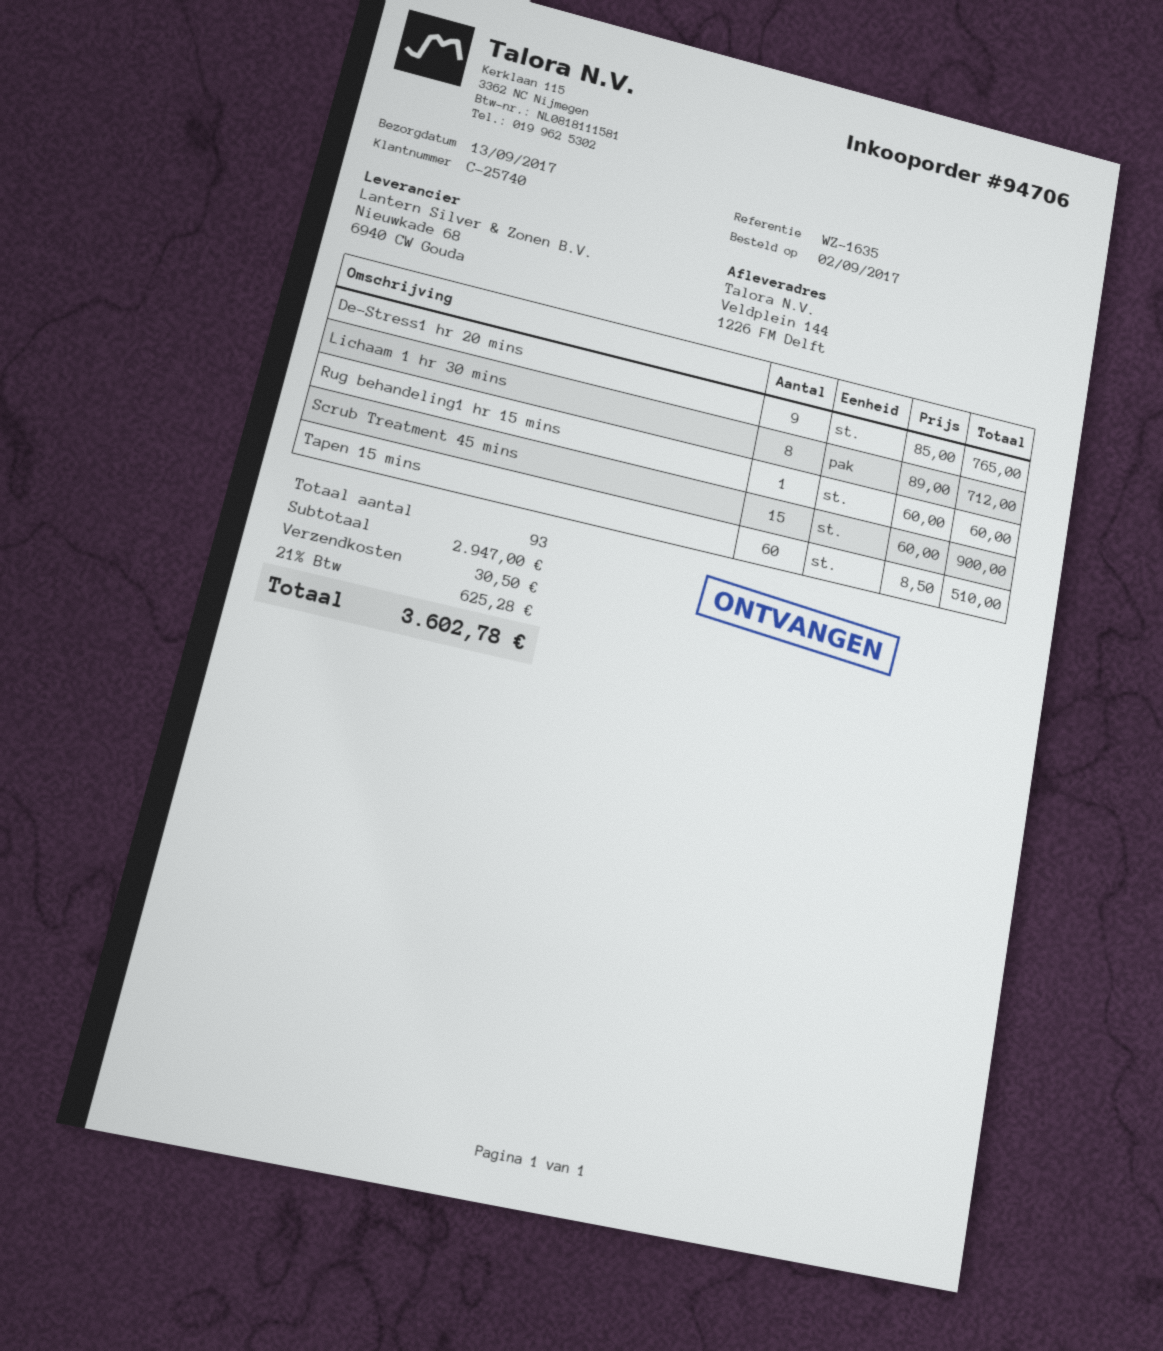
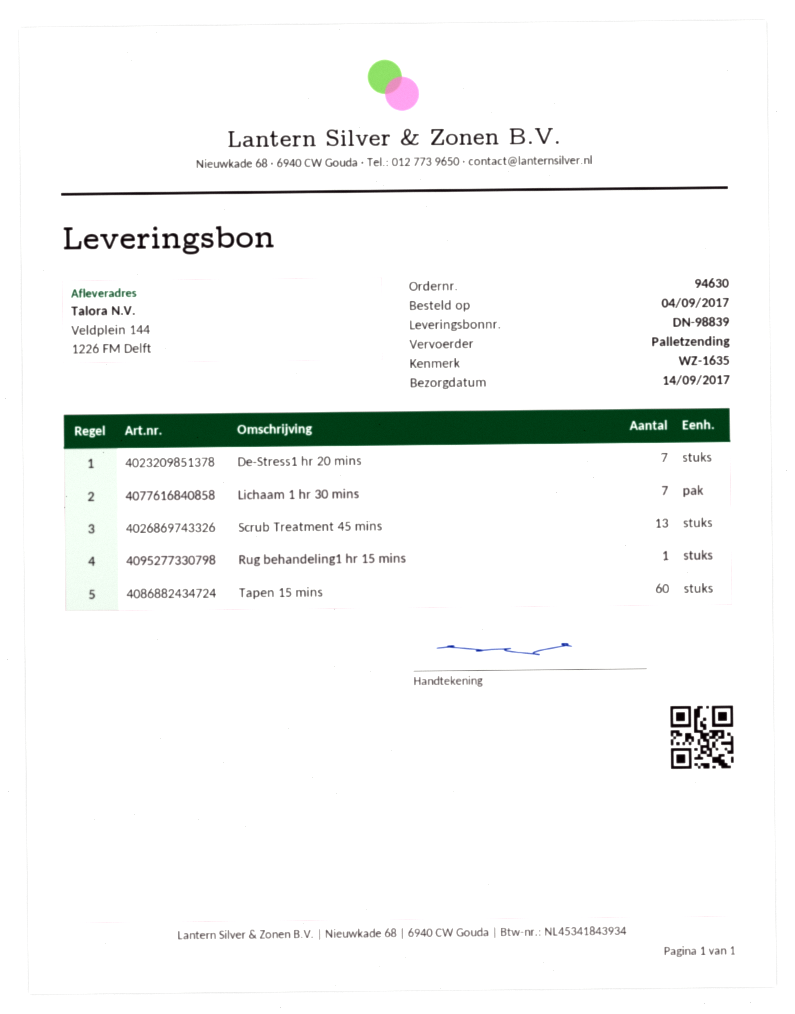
order number: 94706 -> 94630
order date: 2017-09-02 -> 2017-09-04
delivery date: 2017-09-13 -> 2017-09-14
De-Stress1 hr 20 mins: 9 -> 7
Lichaam 1 hr 30 mins: 8 -> 7
Scrub Treatment 45 mins: 15 -> 13

